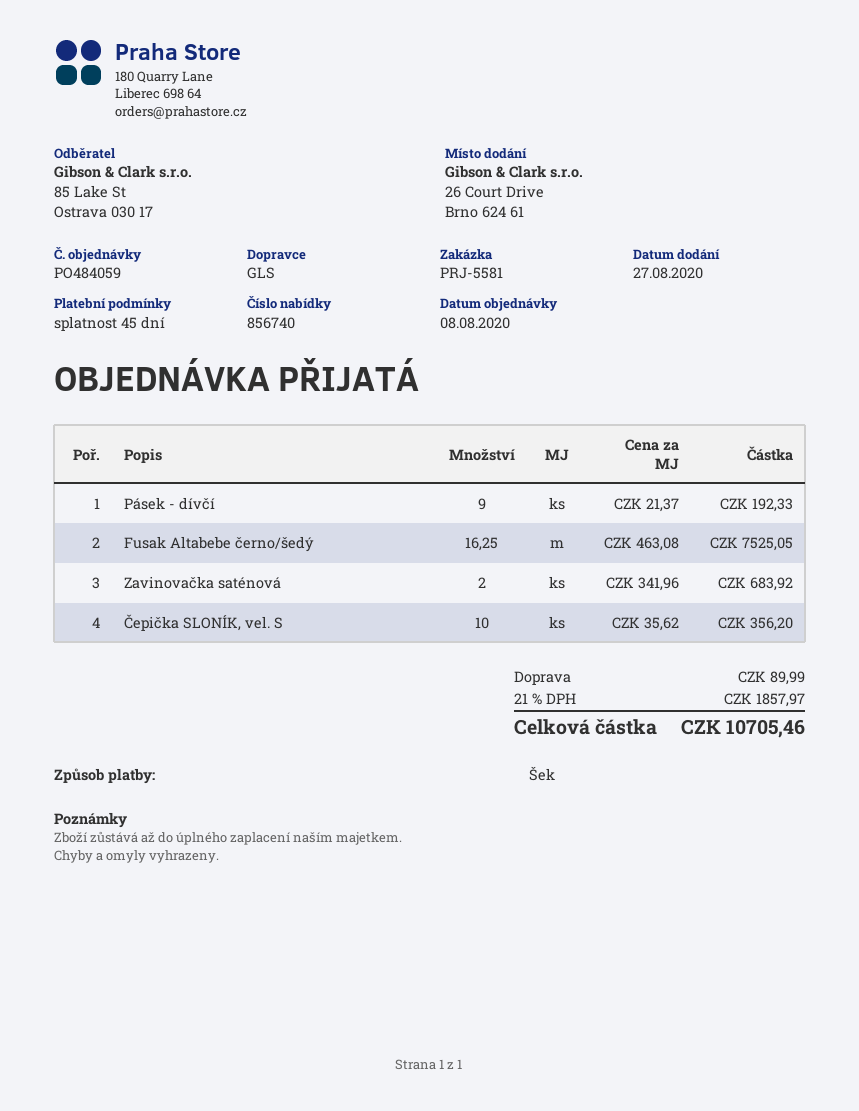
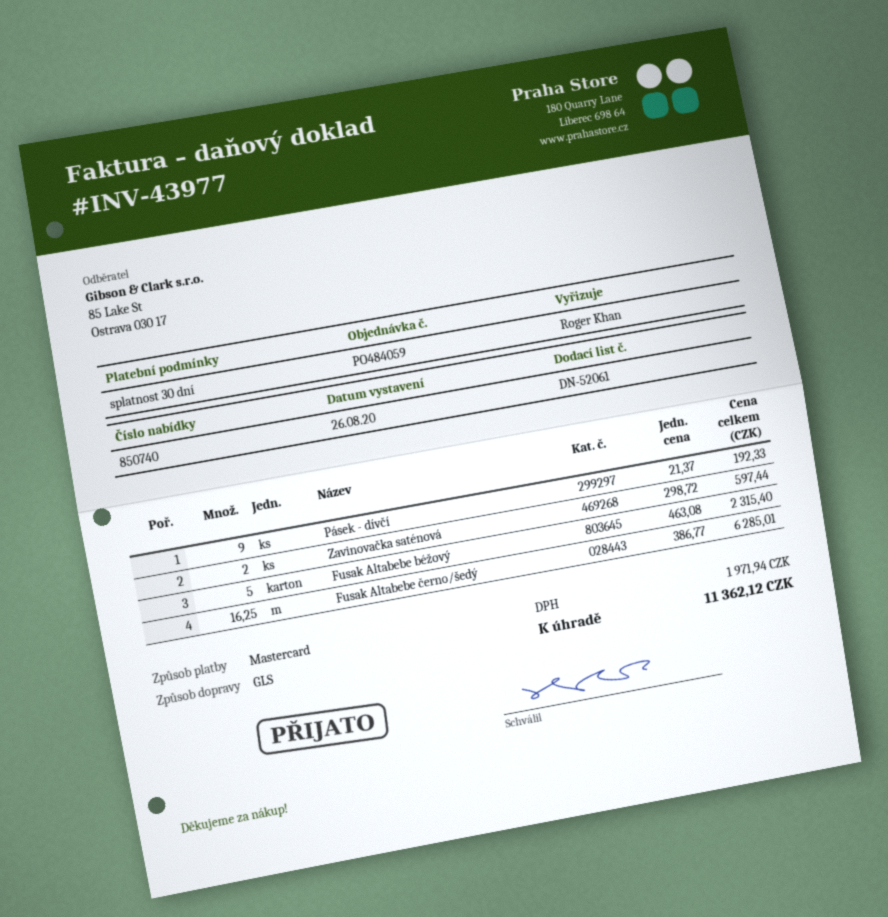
quote number: 856740 -> 850740
payment terms: 45 days -> 30 days
payment method: cheque -> Mastercard
Fusak Altabebe černo/šedý: 16.25 x 463.08 = 7525.05 -> 16.25 x 386.77 = 6285.01
Zavinovačka saténová: 2 x 341.96 = 683.92 -> 2 x 298.72 = 597.44
Čepička SLONÍK, vel. S: 10 x 35.62 = 356.20 -> none
Fusak Altabebe béžový: none -> 5 x 463.08 = 2315.40
shipping: 89.99 -> none
tax: 1857.97 -> 1971.94
total: 10705.46 -> 11362.12

